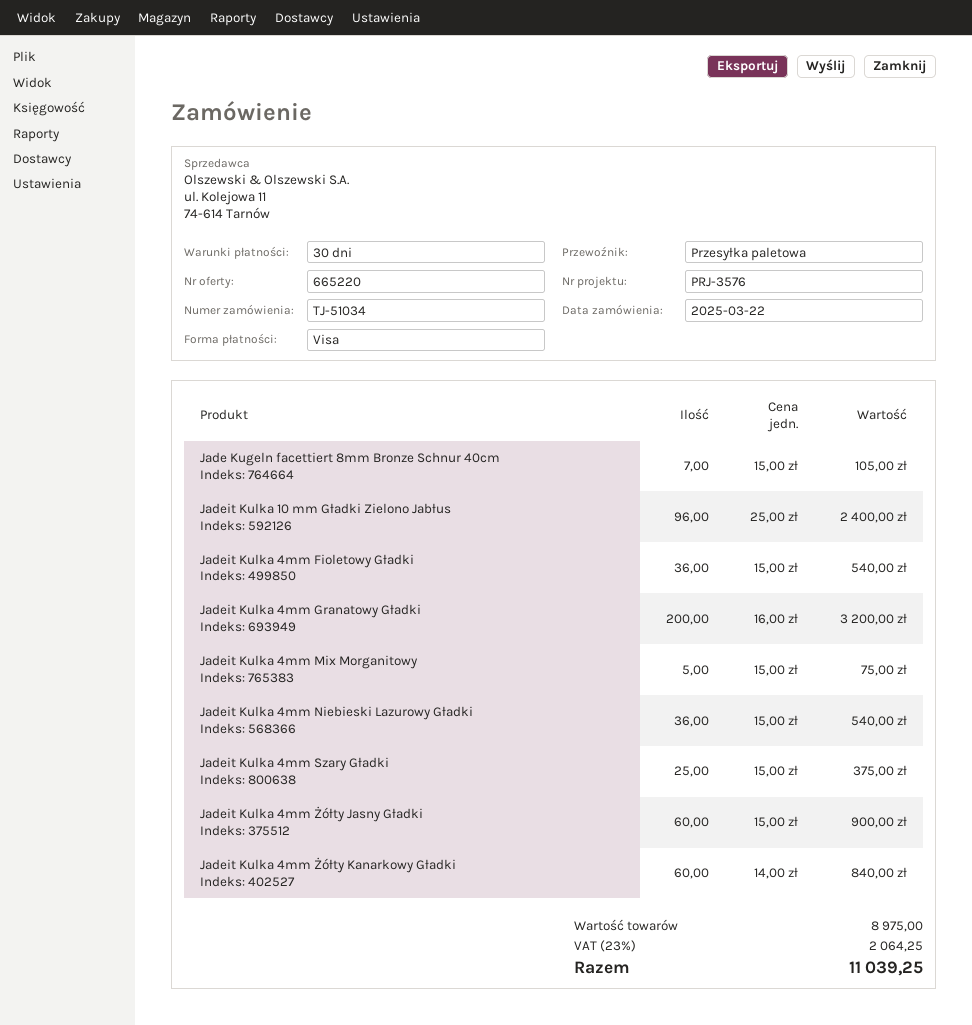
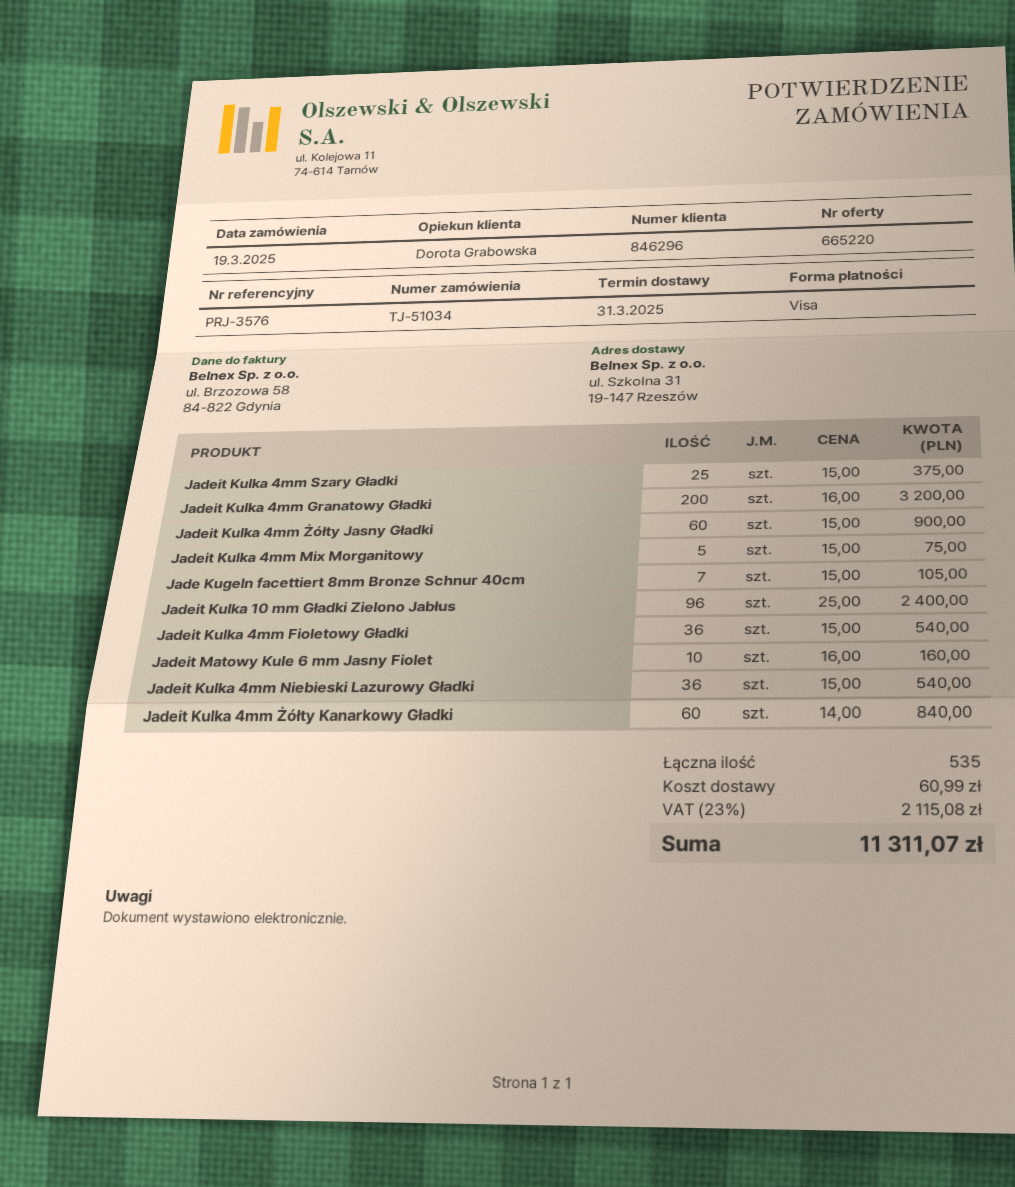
order date: 2025-03-22 -> 2025-03-19
Jadeit Matowy Kule 6 mm Jasny Fiolet: none -> 10 x 16.00 = 160.00
shipping: none -> 60.99
tax: 23% = 2064.25 -> 23% = 2115.08
total: 11039.25 -> 11311.07

